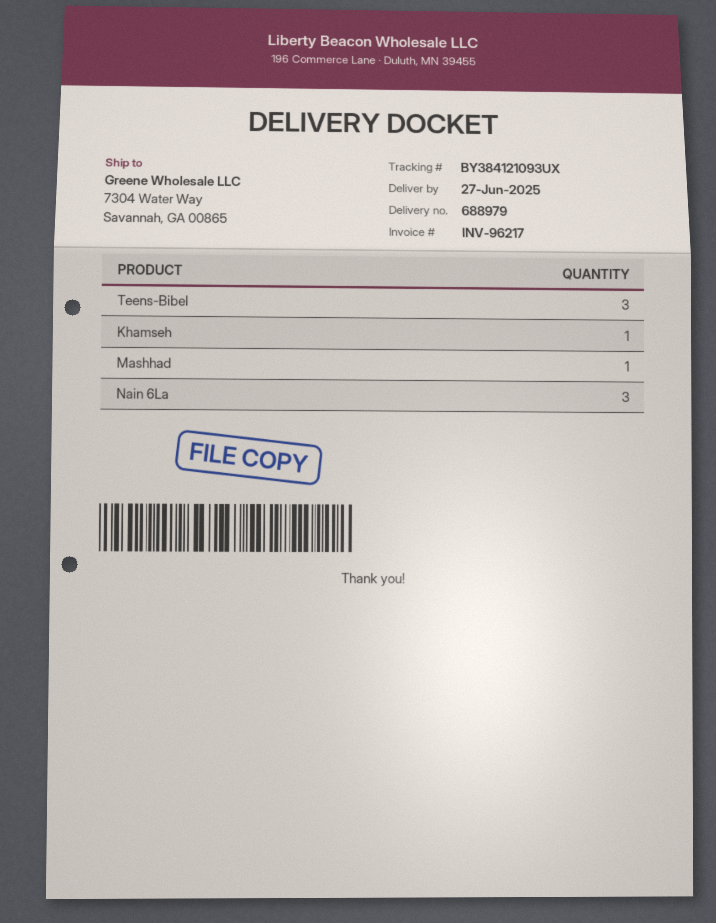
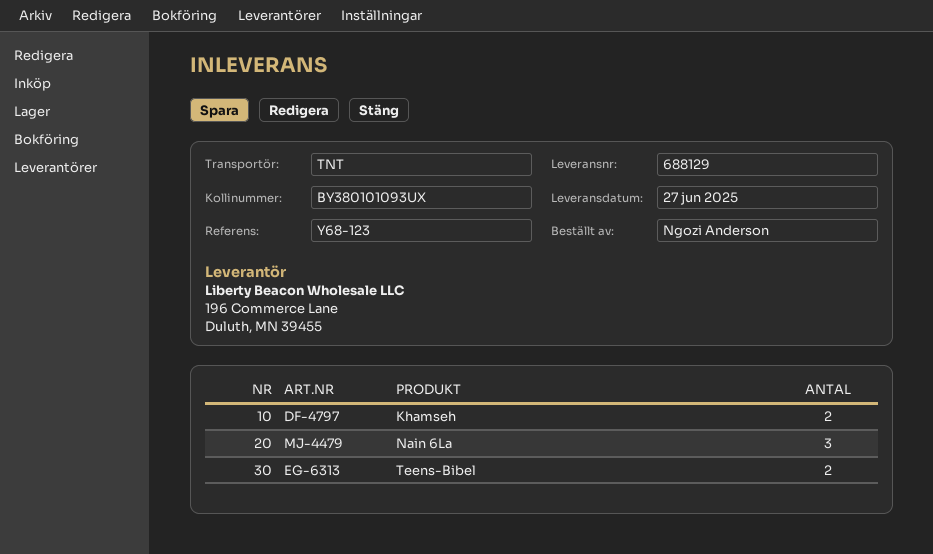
delivery note number: 688979 -> 688129
tracking number: BY384121093UX -> BY380101093UX
Teens-Bibel: 3 -> 2
Khamseh: 1 -> 2
Mashhad: 1 -> none

